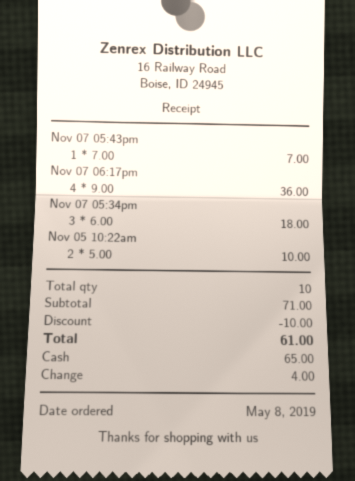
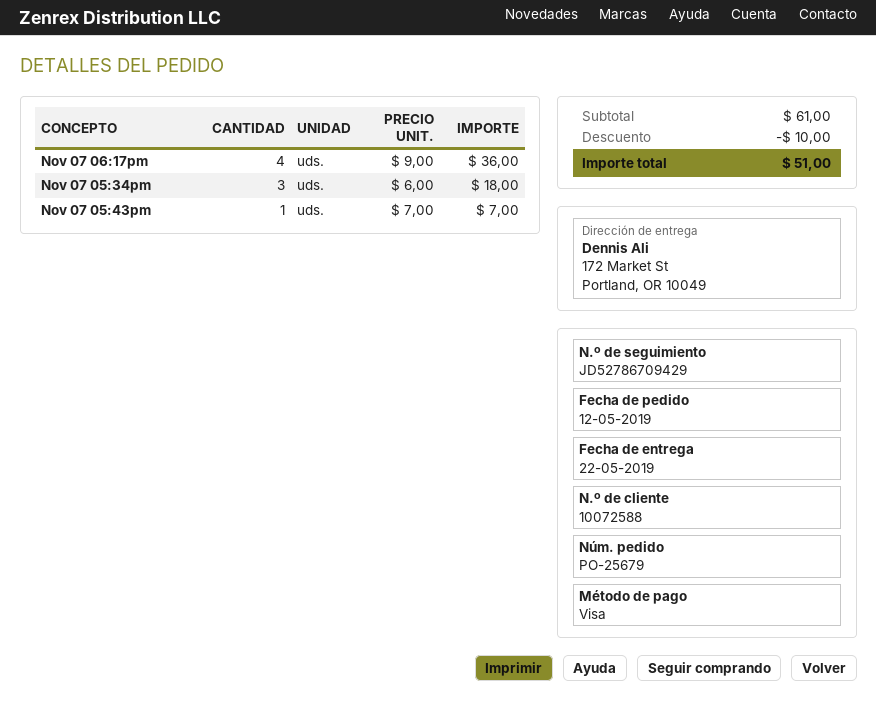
order date: 2019-05-08 -> 2019-05-12
payment method: cash -> Visa
Nov 05 10:22am: 2 x 5.00 = 10.00 -> none
subtotal: 71.00 -> 61.00
total: 61.00 -> 51.00

